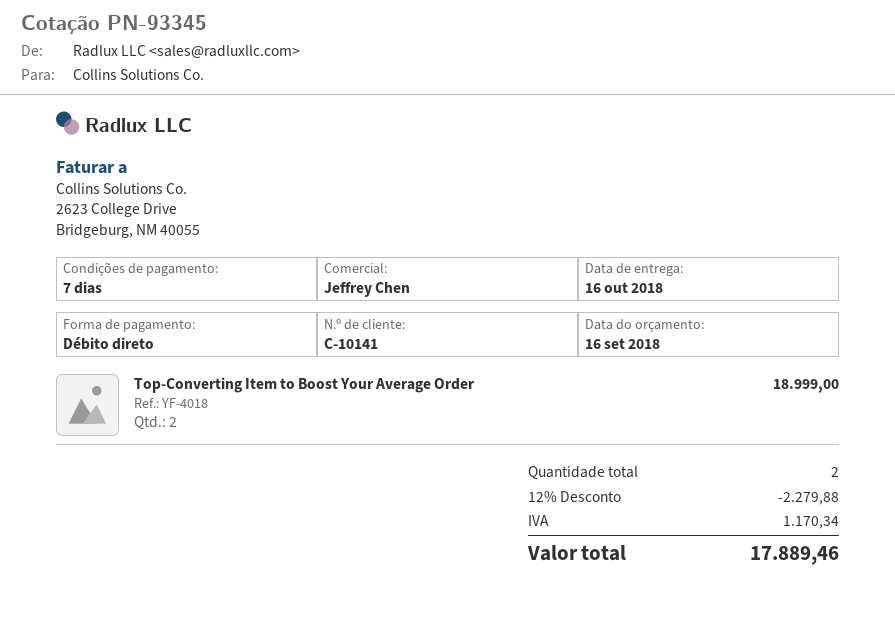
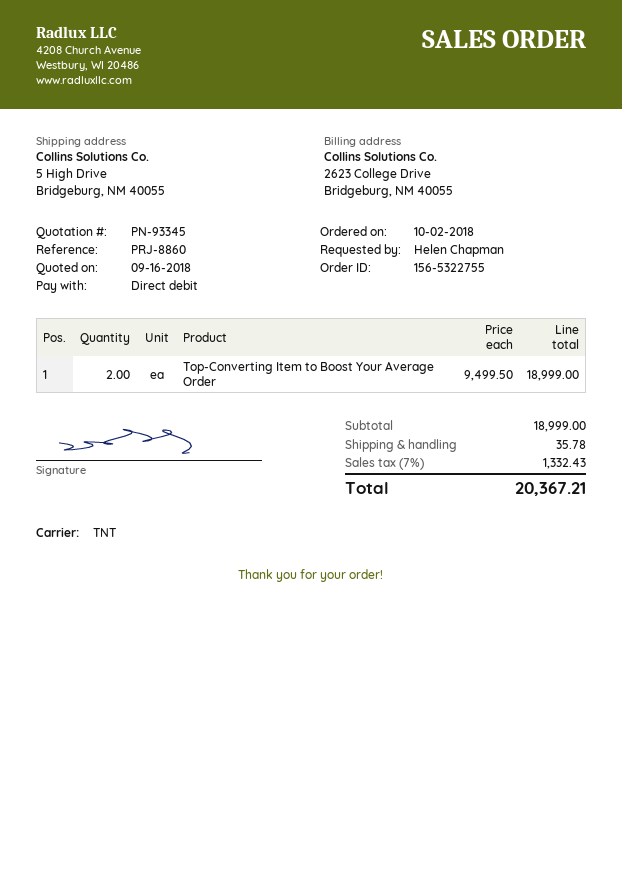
discount: 12% = 2279.88 -> none
shipping: none -> 35.78
tax: 1170.34 -> 1332.43
total: 17889.46 -> 20367.21

